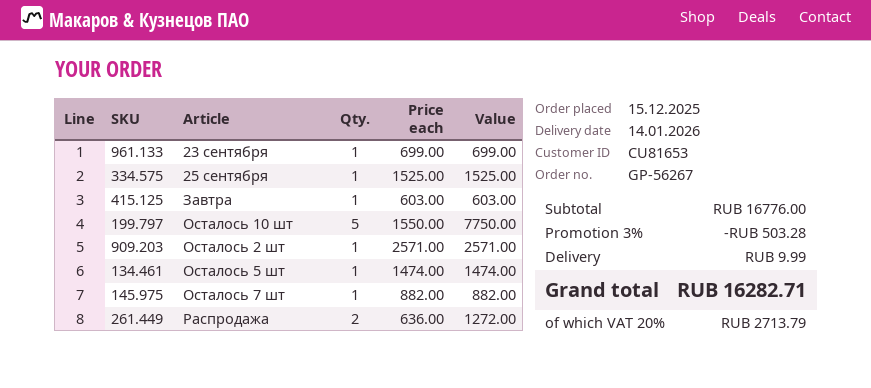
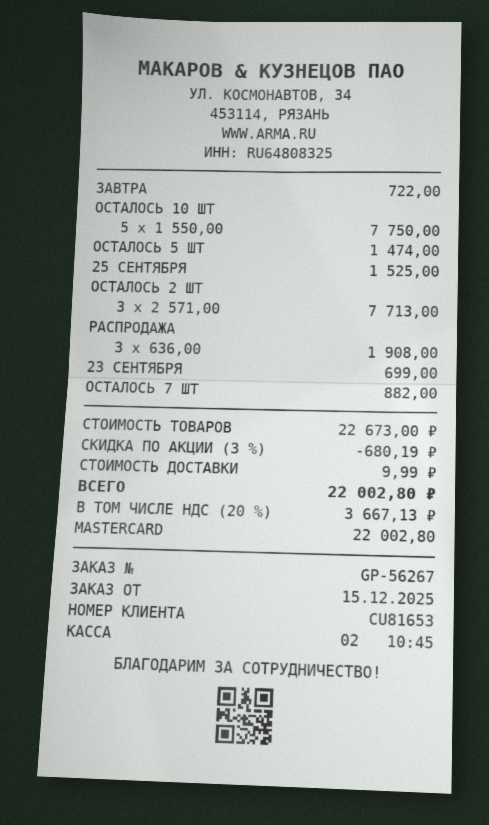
Завтра: 1 x 603.00 = 603.00 -> 1 x 722.00 = 722.00
Осталось 2 шт: 1 x 2571.00 = 2571.00 -> 3 x 2571.00 = 7713.00
Распродажа: 2 x 636.00 = 1272.00 -> 3 x 636.00 = 1908.00
subtotal: 16776.00 -> 22673.00
discount: 3% = 503.28 -> 3% = 680.19
tax: 20% = 2713.79 -> 20% = 3667.13
total: 16282.71 -> 22002.80

